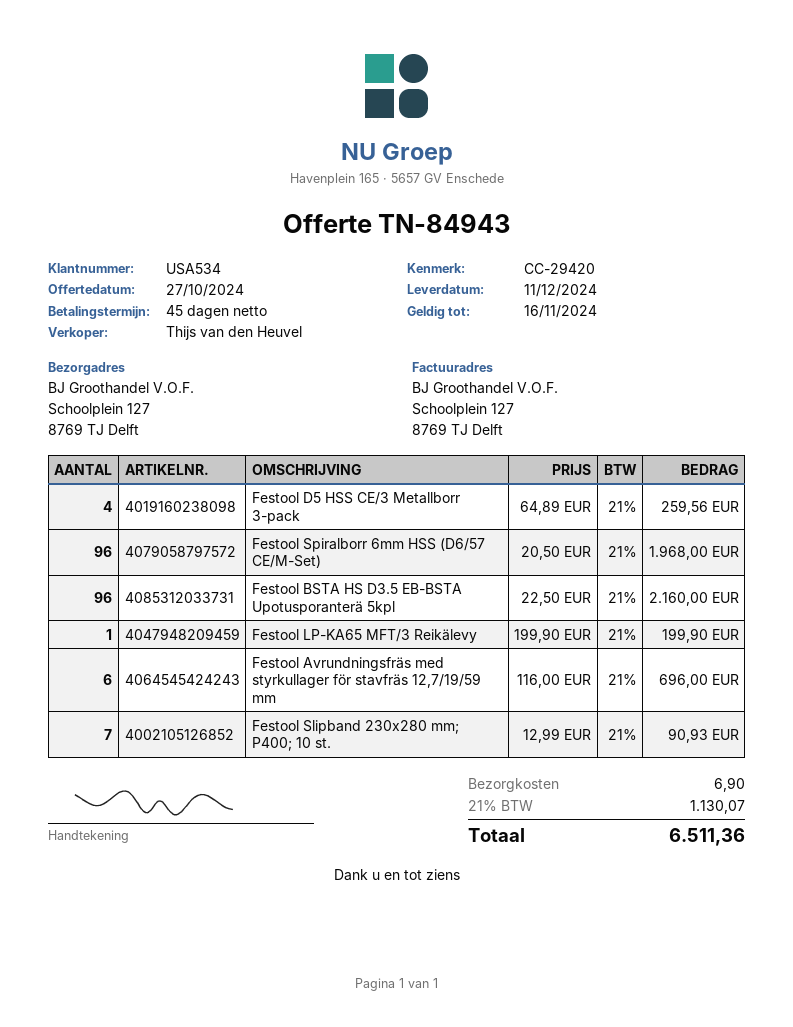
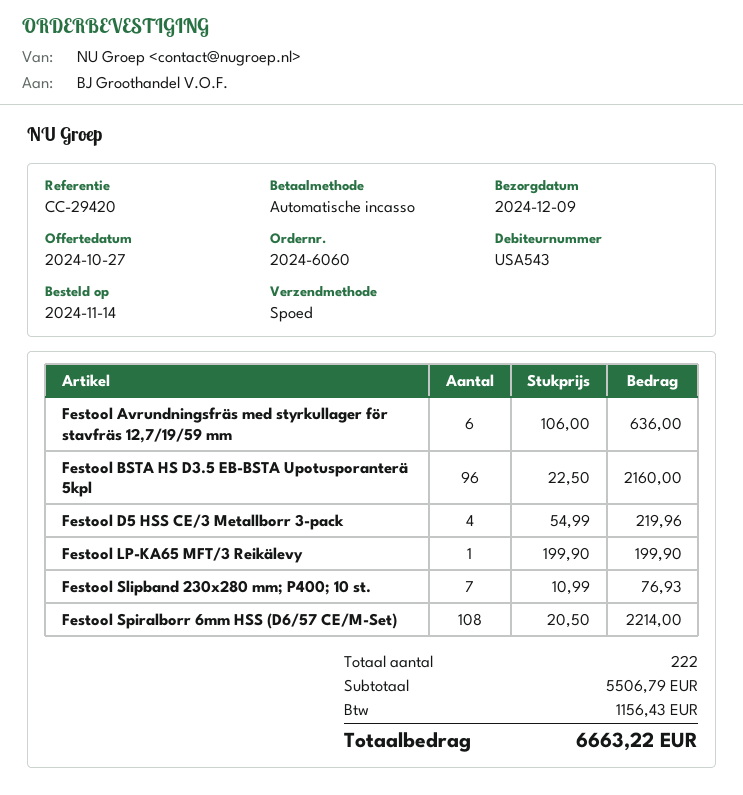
delivery date: 2024-12-11 -> 2024-12-09
customer number: USA534 -> USA543
Festool D5 HSS CE/3 Metallborr 3-pack: 4 x 64.89 = 259.56 -> 4 x 54.99 = 219.96
Festool Spiralborr 6mm HSS (D6/57 CE/M-Set): 96 x 20.50 = 1968.00 -> 108 x 20.50 = 2214.00
Festool Avrundningsfräs med styrkullager för stavfräs 12,7/19/59 mm: 6 x 116.00 = 696.00 -> 6 x 106.00 = 636.00
Festool Slipband 230x280 mm; P400; 10 st.: 7 x 12.99 = 90.93 -> 7 x 10.99 = 76.93
shipping: 6.90 -> none
tax: 1130.07 -> 1156.43
total: 6511.36 -> 6663.22

